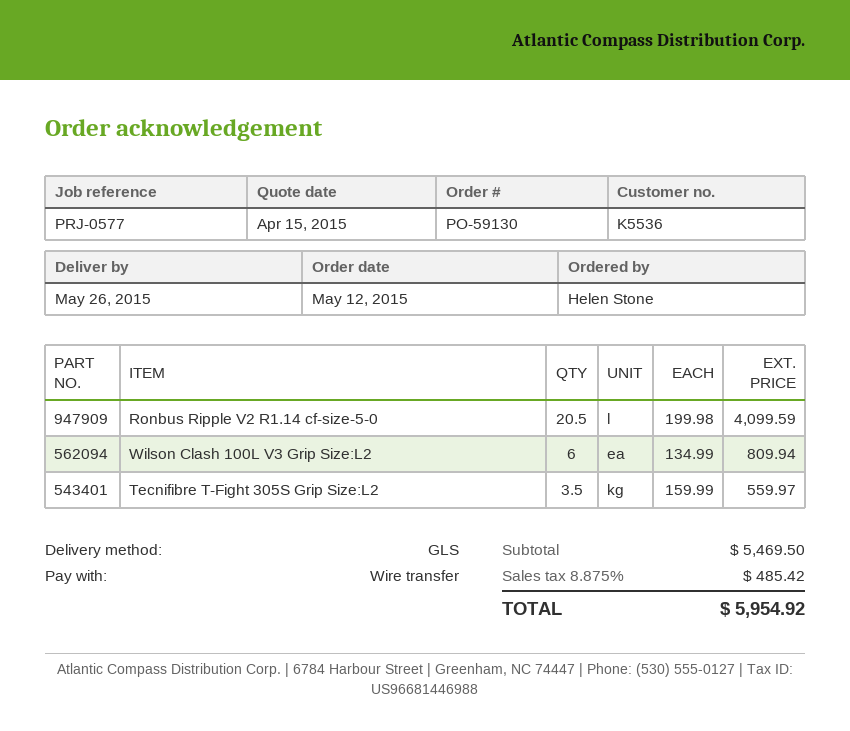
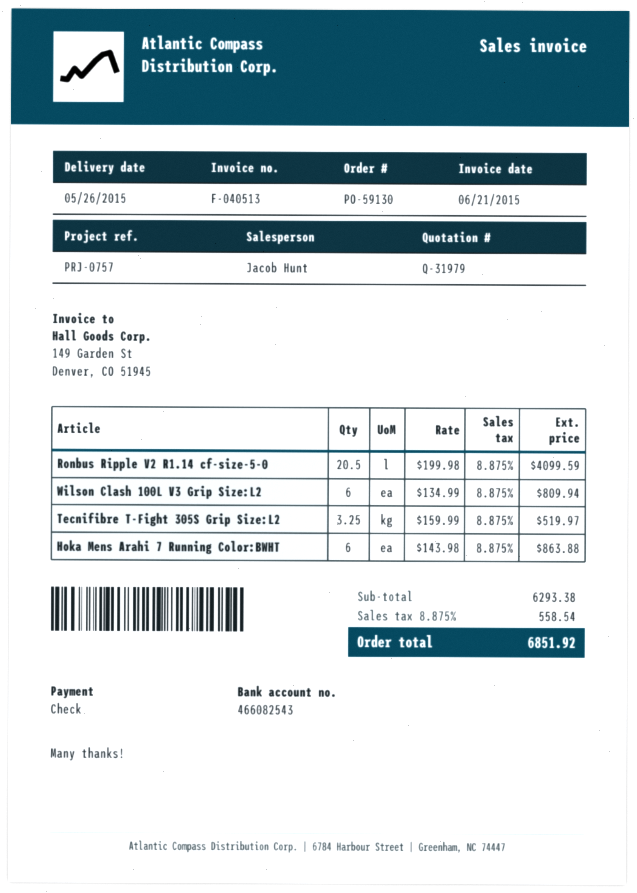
reference: PRJ-0577 -> PRJ-0757
payment method: bank transfer -> cheque
Tecnifibre T-Fight 305S Grip Size:L2: 3.5 x 159.99 = 559.97 -> 3.25 x 159.99 = 519.97
Hoka Mens Arahi 7 Running Color:BWHT: none -> 6 x 143.98 = 863.88
subtotal: 5469.50 -> 6293.38
tax: 8.875% = 485.42 -> 8.875% = 558.54
total: 5954.92 -> 6851.92

